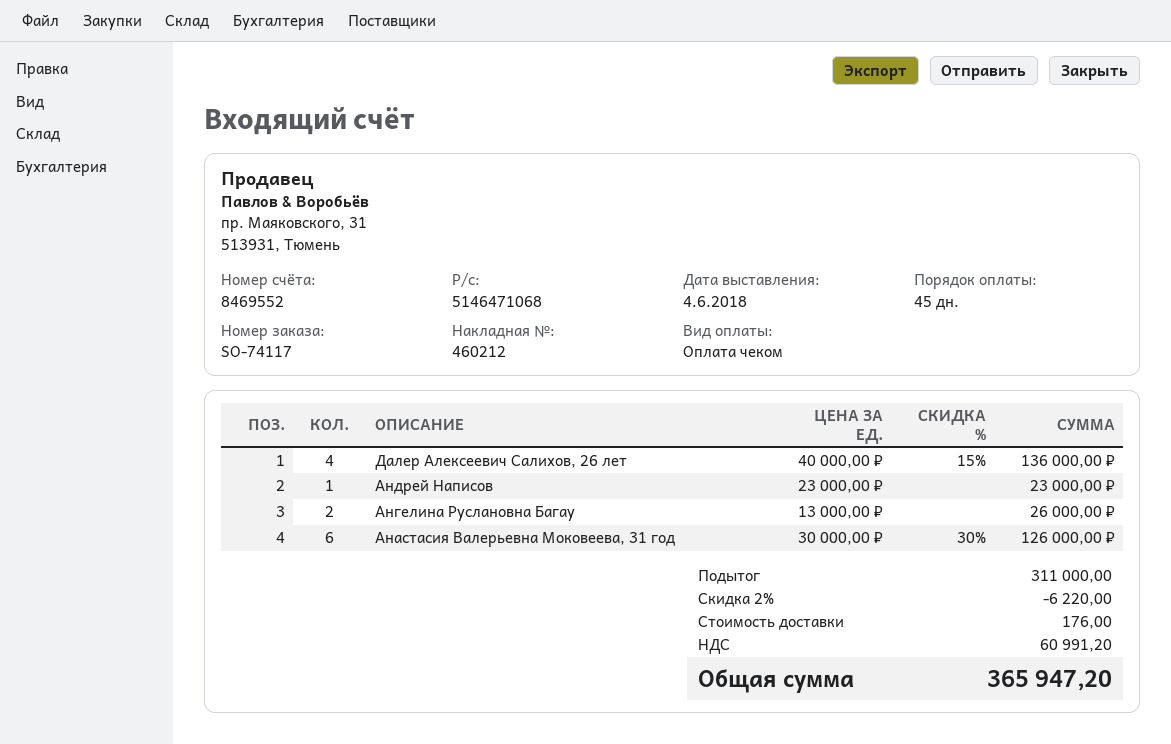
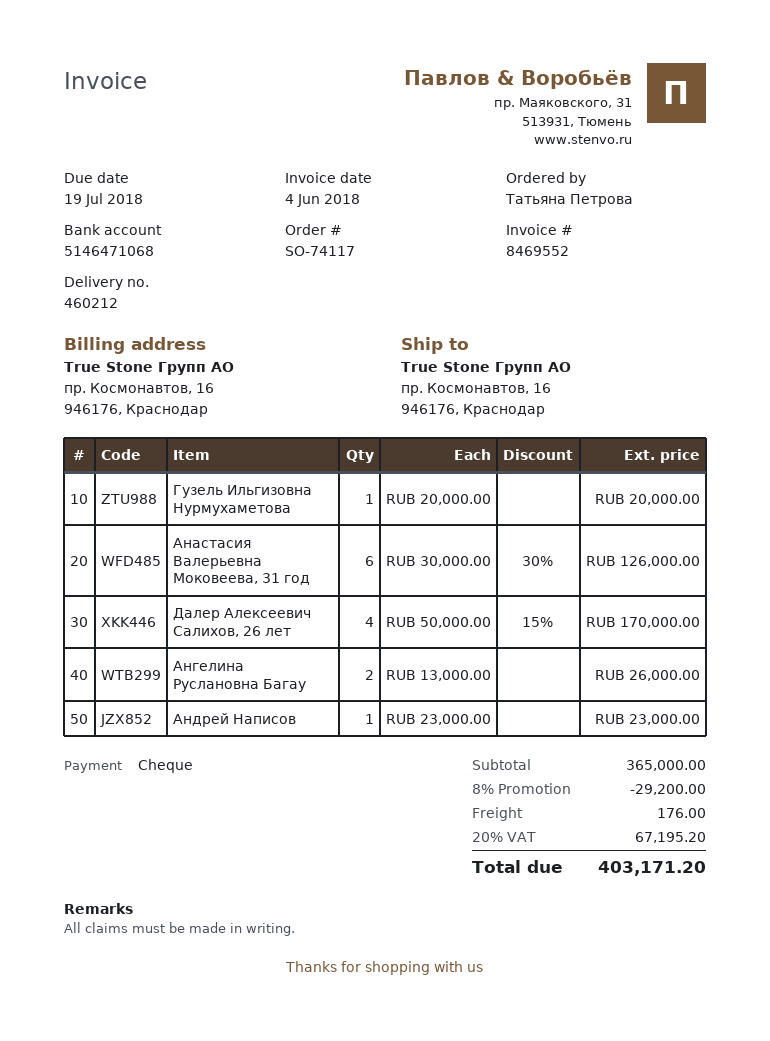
Далер Алексеевич Салихов, 26 лет: 4 x 40000.00 - 15% = 136000.00 -> 4 x 50000.00 - 15% = 170000.00
Гузель Ильгизовна Нурмухаметова: none -> 1 x 20000.00 = 20000.00
subtotal: 311000.00 -> 365000.00
discount: 2% = 6220.00 -> 8% = 29200.00
tax: 60991.20 -> 67195.20
total: 365947.20 -> 403171.20

